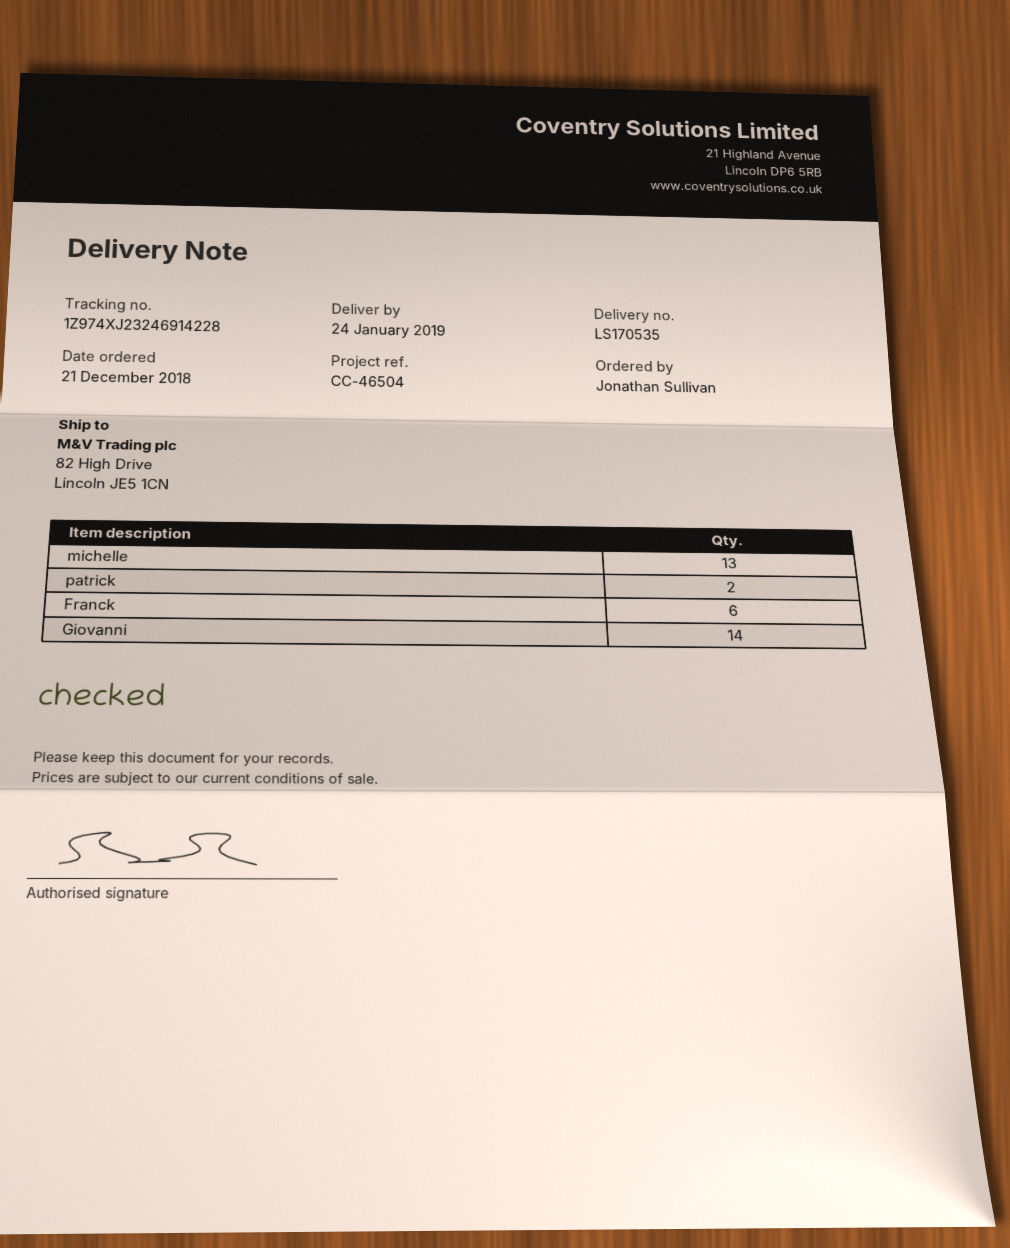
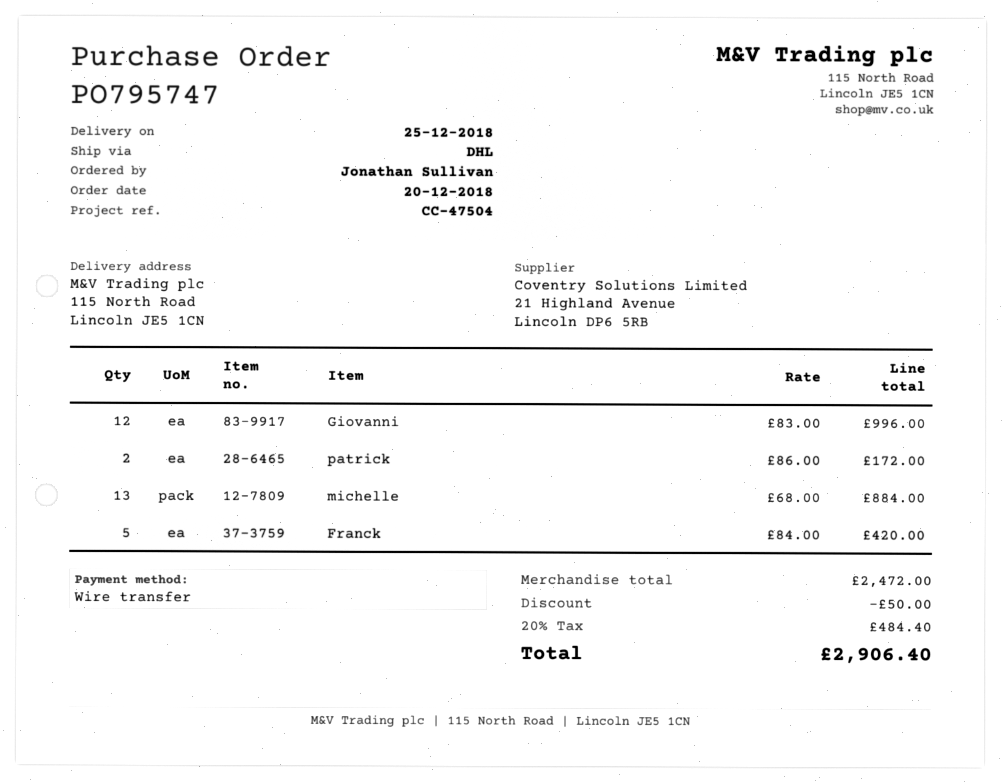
order date: 2018-12-21 -> 2018-12-20
delivery date: 2019-01-24 -> 2018-12-25
reference: CC-46504 -> CC-47504
ship to: 82 High Drive, Lincoln JE5 1CN -> 115 North Road, Lincoln JE5 1CN
Franck: 6 -> 5
Giovanni: 14 -> 12

